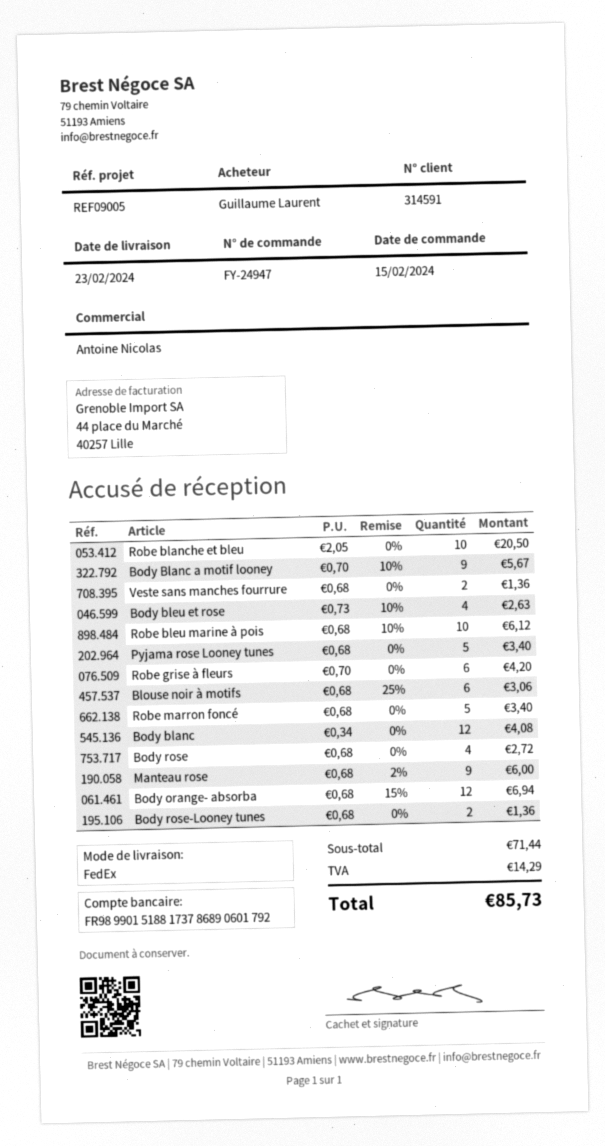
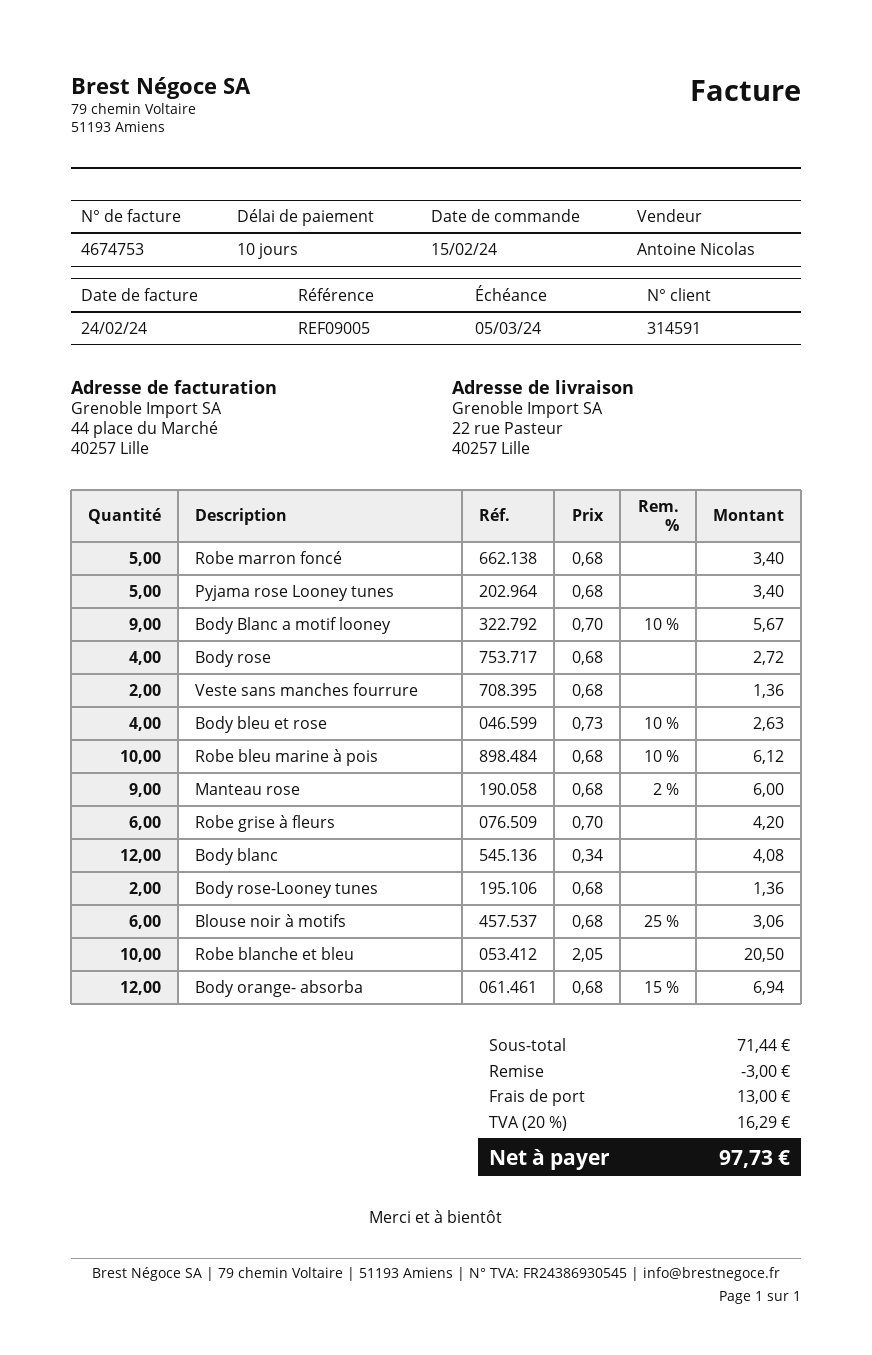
discount: none -> 3.00
shipping: none -> 13.00
tax: 14.29 -> 16.29
total: 85.73 -> 97.73

